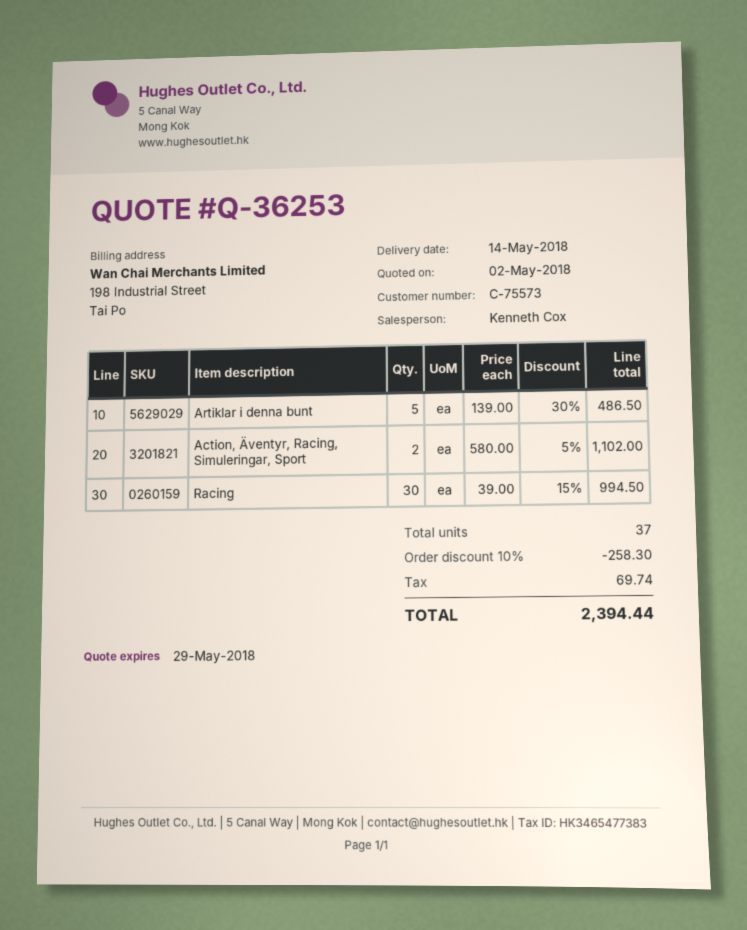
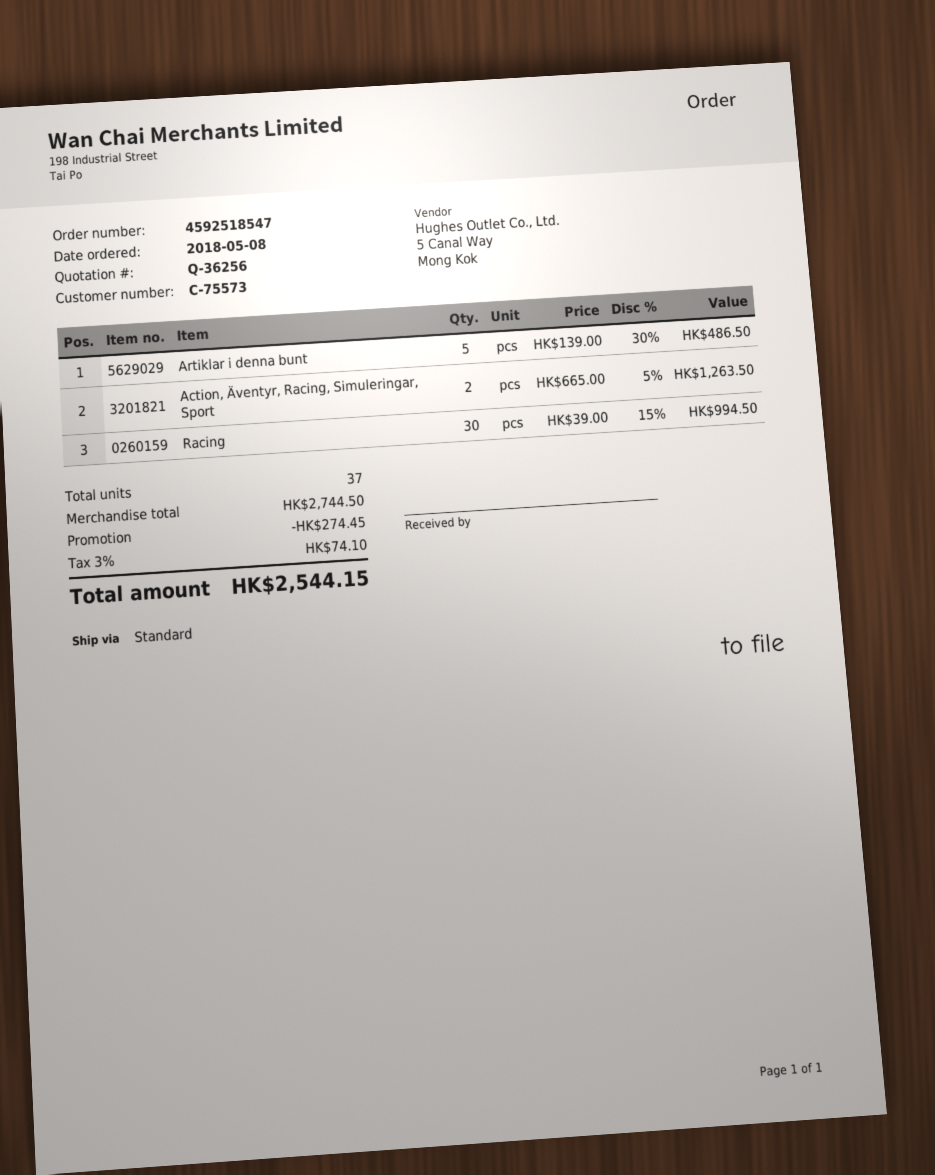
quote number: Q-36253 -> Q-36256
Action, Äventyr, Racing, Simuleringar, Sport: 2 x 580.00 - 5% = 1102.00 -> 2 x 665.00 - 5% = 1263.50
discount: 258.30 -> 274.45
tax: 69.74 -> 74.10
total: 2394.44 -> 2544.15

